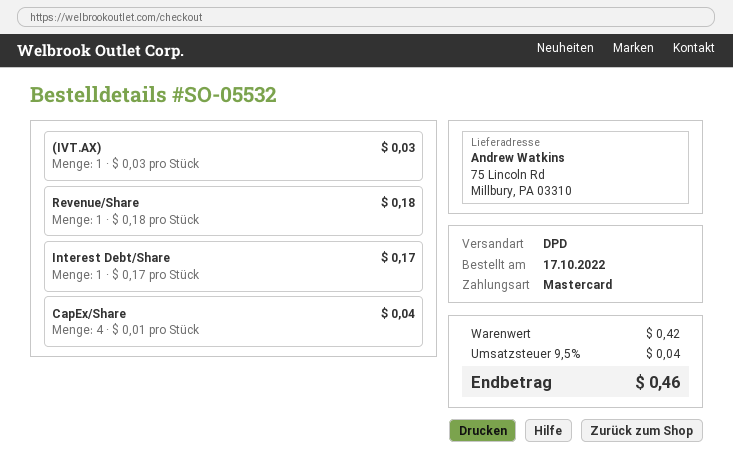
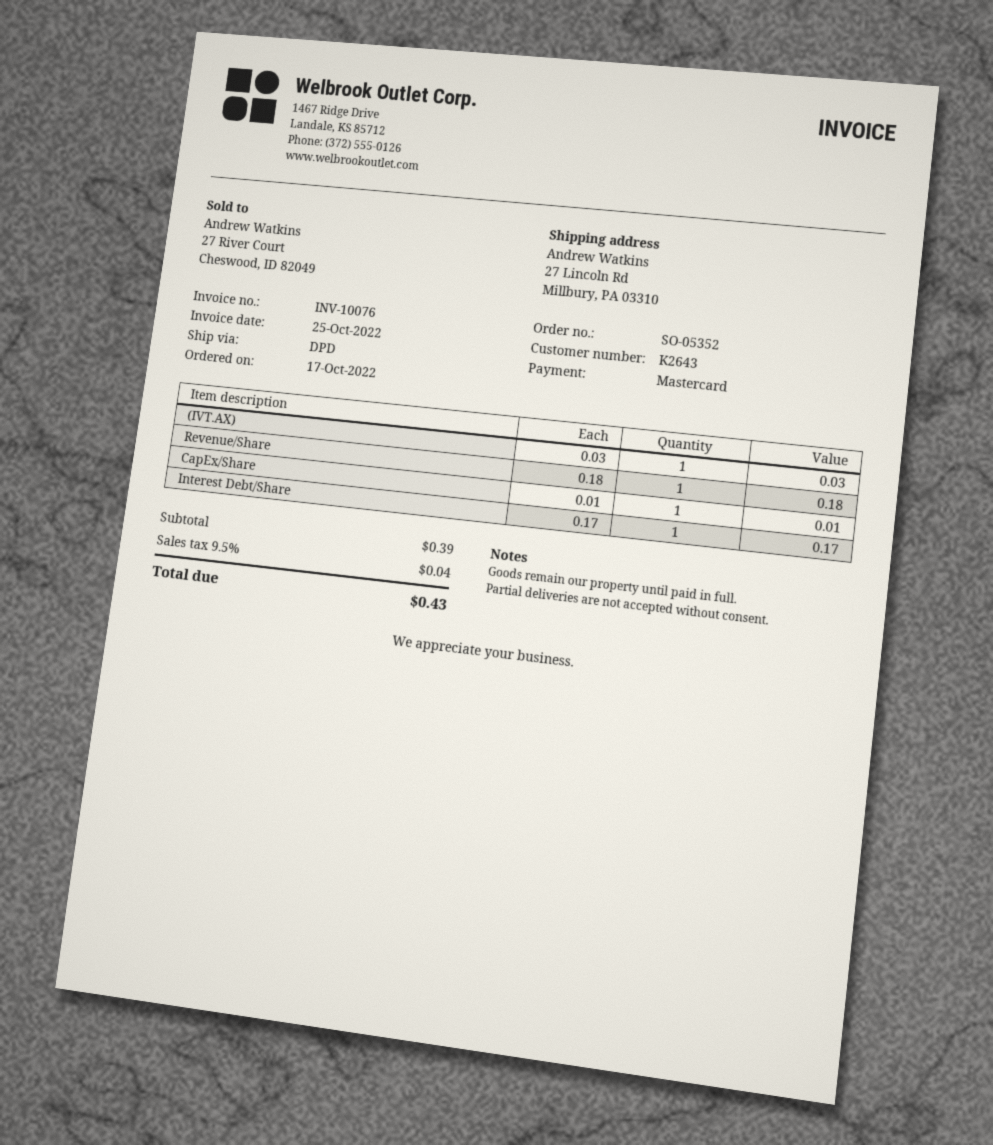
order number: SO-05532 -> SO-05352
ship to: 75 Lincoln Rd, Millbury, PA 03310 -> 27 Lincoln Rd, Millbury, PA 03310
CapEx/Share: 4 x 0.01 = 0.04 -> 1 x 0.01 = 0.01
subtotal: 0.42 -> 0.39
total: 0.46 -> 0.43

